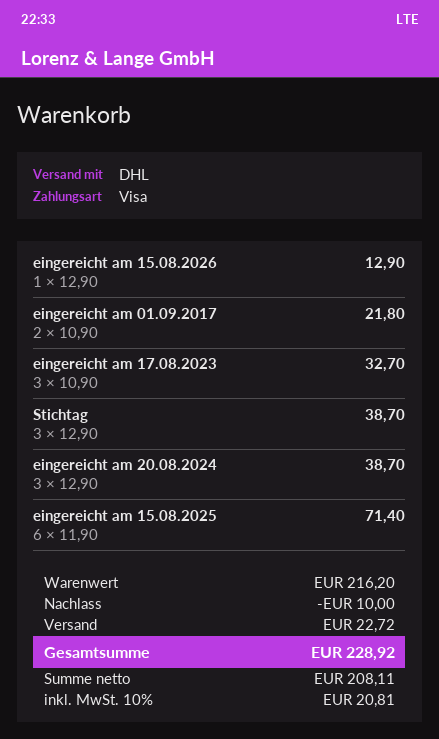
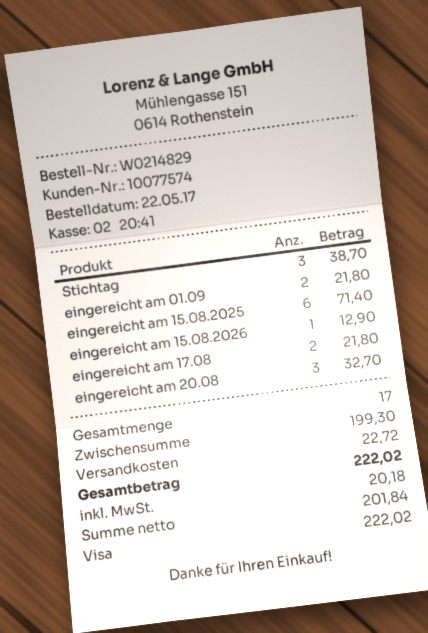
eingereicht am 17.08.2023: 3 for 32.70 -> 2 for 21.80
eingereicht am 20.08.2024: 3 for 38.70 -> 3 for 32.70
subtotal: 216.20 -> 199.30
discount: 10.00 -> none
net: 208.11 -> 201.84
tax: 20.81 -> 20.18
total: 228.92 -> 222.02

